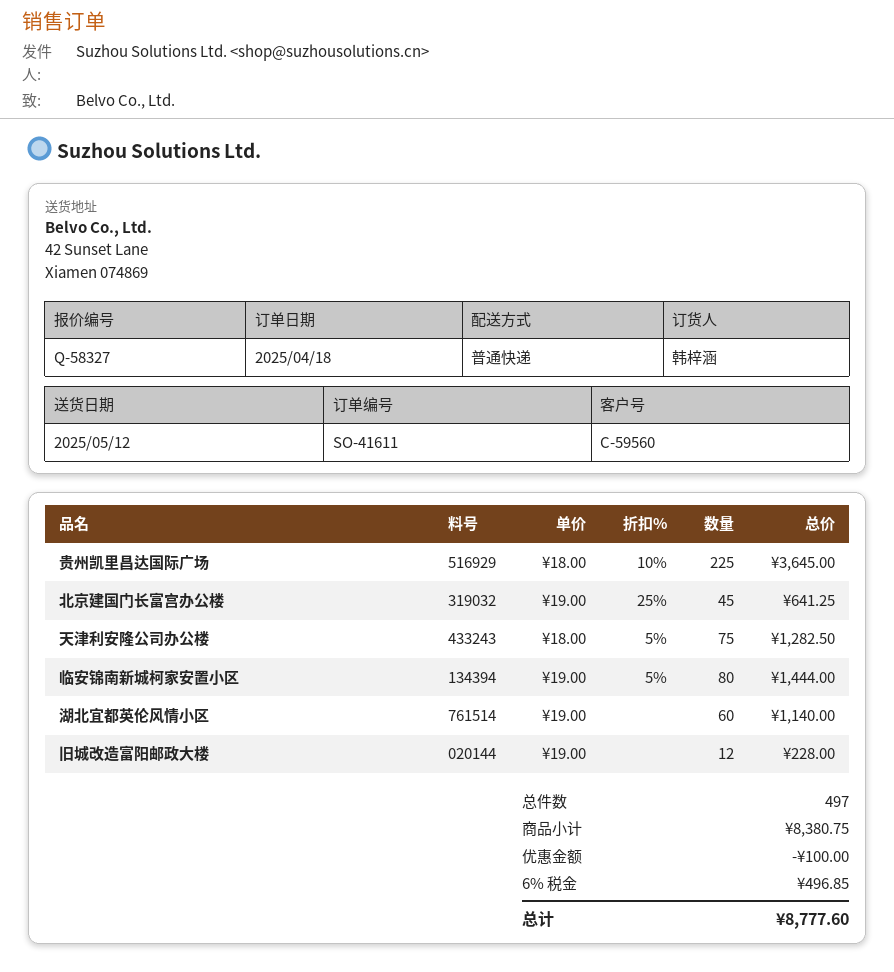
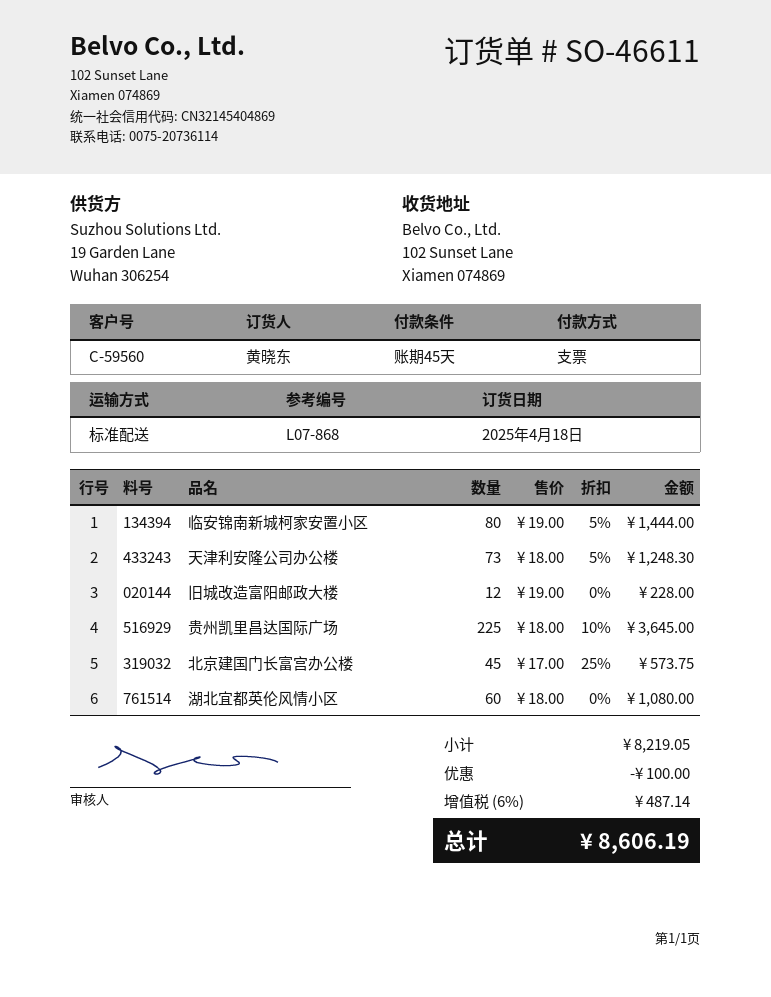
order number: SO-41611 -> SO-46611
ordered by: 韩梓涵 -> 黄晓东
ship to: 42 Sunset Lane, Xiamen 074869 -> 102 Sunset Lane, Xiamen 074869
北京建国门长富宫办公楼: 45 x 19.00 - 25% = 641.25 -> 45 x 17.00 - 25% = 573.75
天津利安隆公司办公楼: 75 x 18.00 - 5% = 1282.50 -> 73 x 18.00 - 5% = 1248.30
湖北宜都英伦风情小区: 60 x 19.00 = 1140.00 -> 60 x 18.00 = 1080.00
subtotal: 8380.75 -> 8219.05
tax: 6% = 496.85 -> 6% = 487.14
total: 8777.60 -> 8606.19

